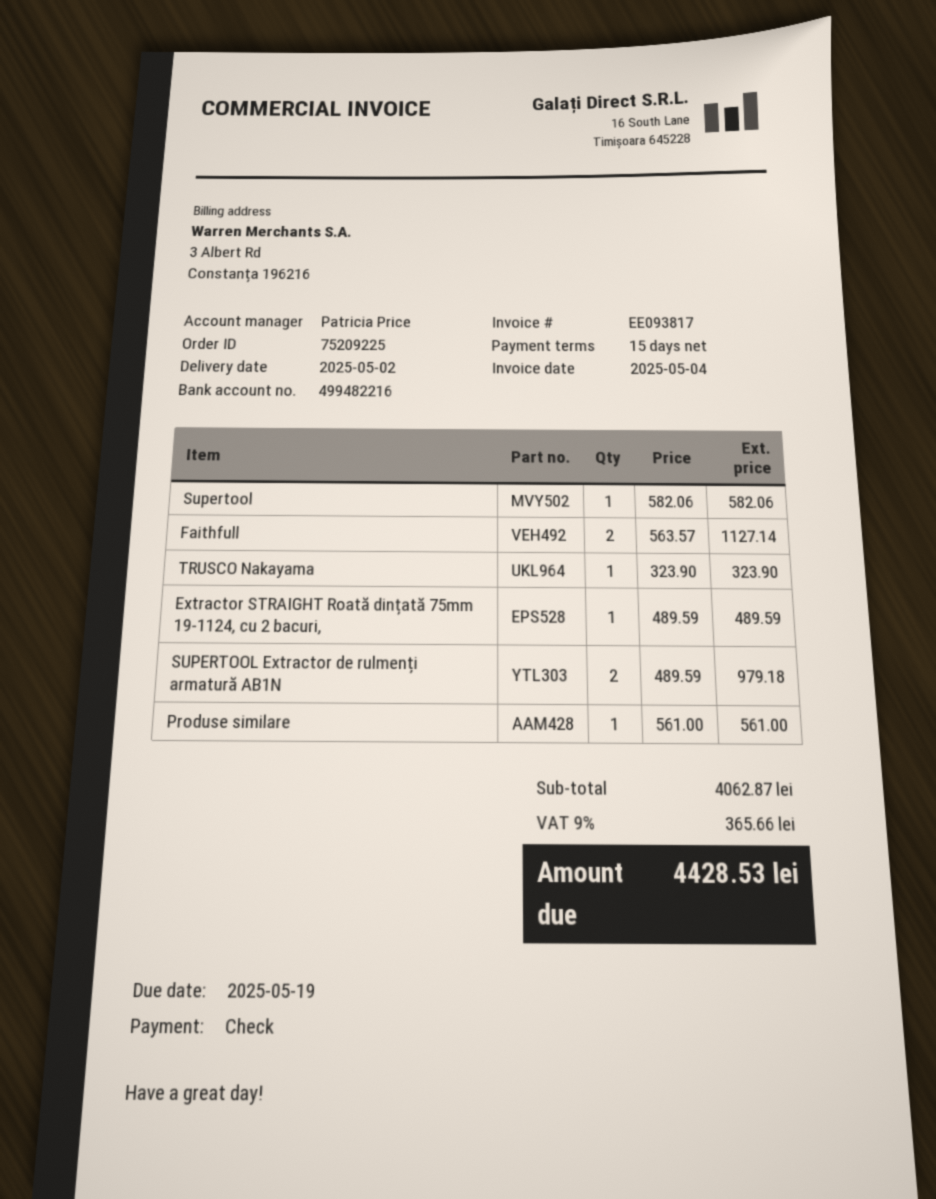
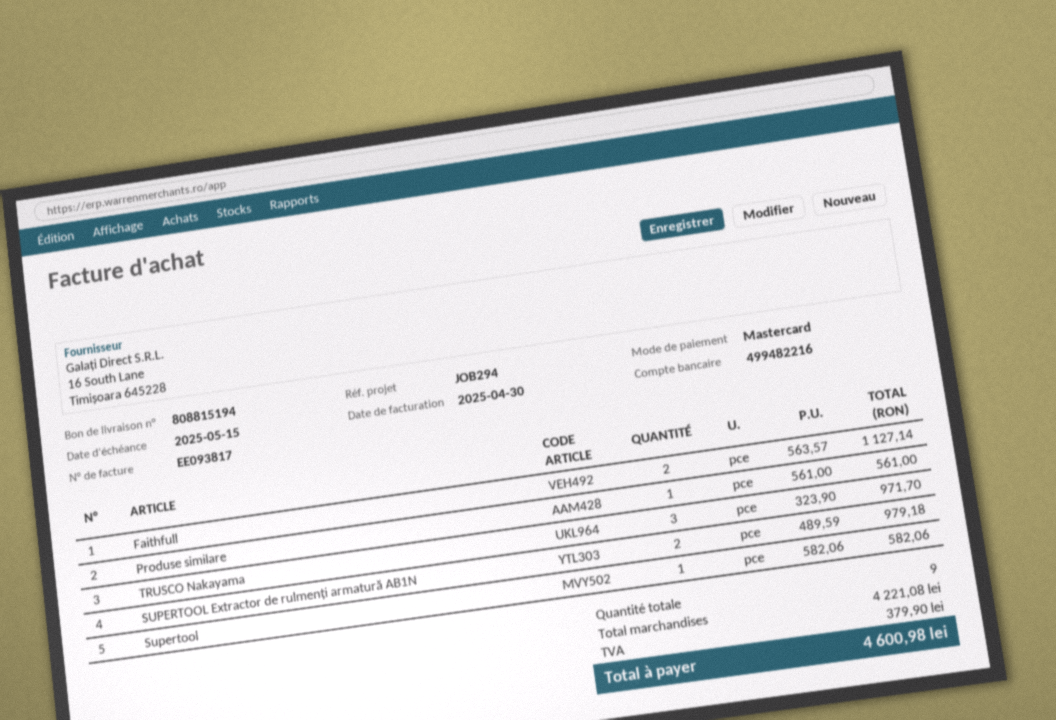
invoice date: 2025-05-04 -> 2025-04-30
due date: 2025-05-19 -> 2025-05-15
payment method: cheque -> Mastercard
TRUSCO Nakayama: 1 x 323.90 = 323.90 -> 3 x 323.90 = 971.70
Extractor STRAIGHT Roată dințată 75mm 19-1124, cu 2 bacuri,: 1 x 489.59 = 489.59 -> none
subtotal: 4062.87 -> 4221.08
tax: 365.66 -> 379.90
total: 4428.53 -> 4600.98

